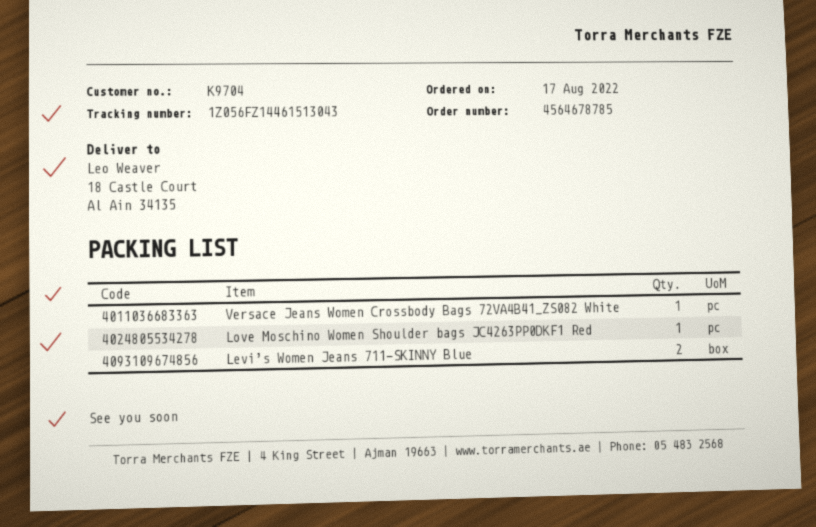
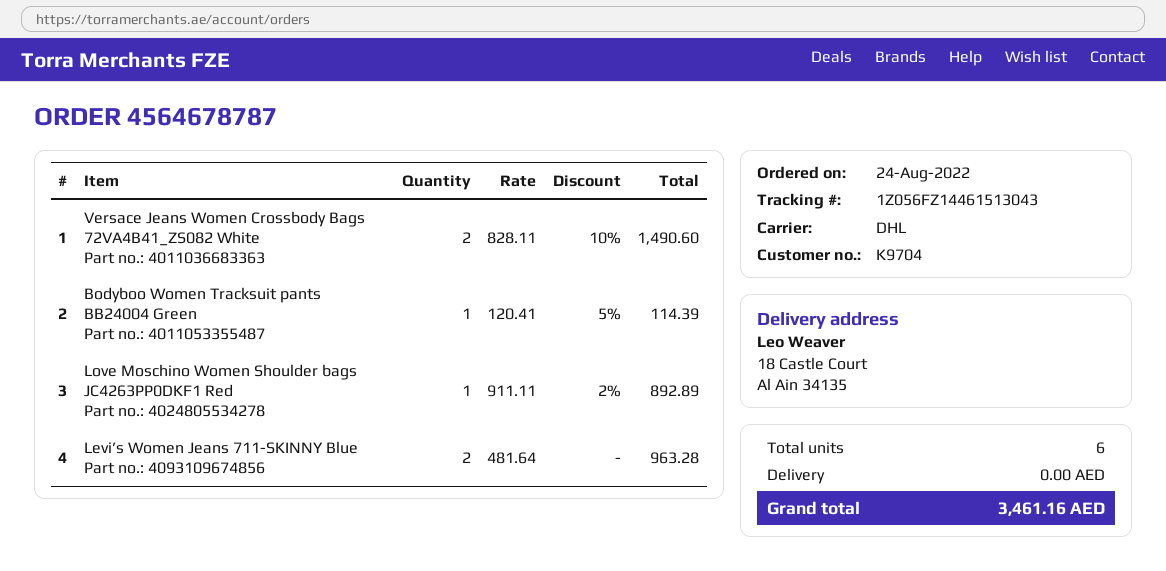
order number: 4564678785 -> 4564678787
order date: 2022-08-17 -> 2022-08-24
Versace Jeans Women Crossbody Bags 72VA4B41_ZS082 White: 1 -> 2
Bodyboo Women Tracksuit pants BB24004 Green: none -> 1

